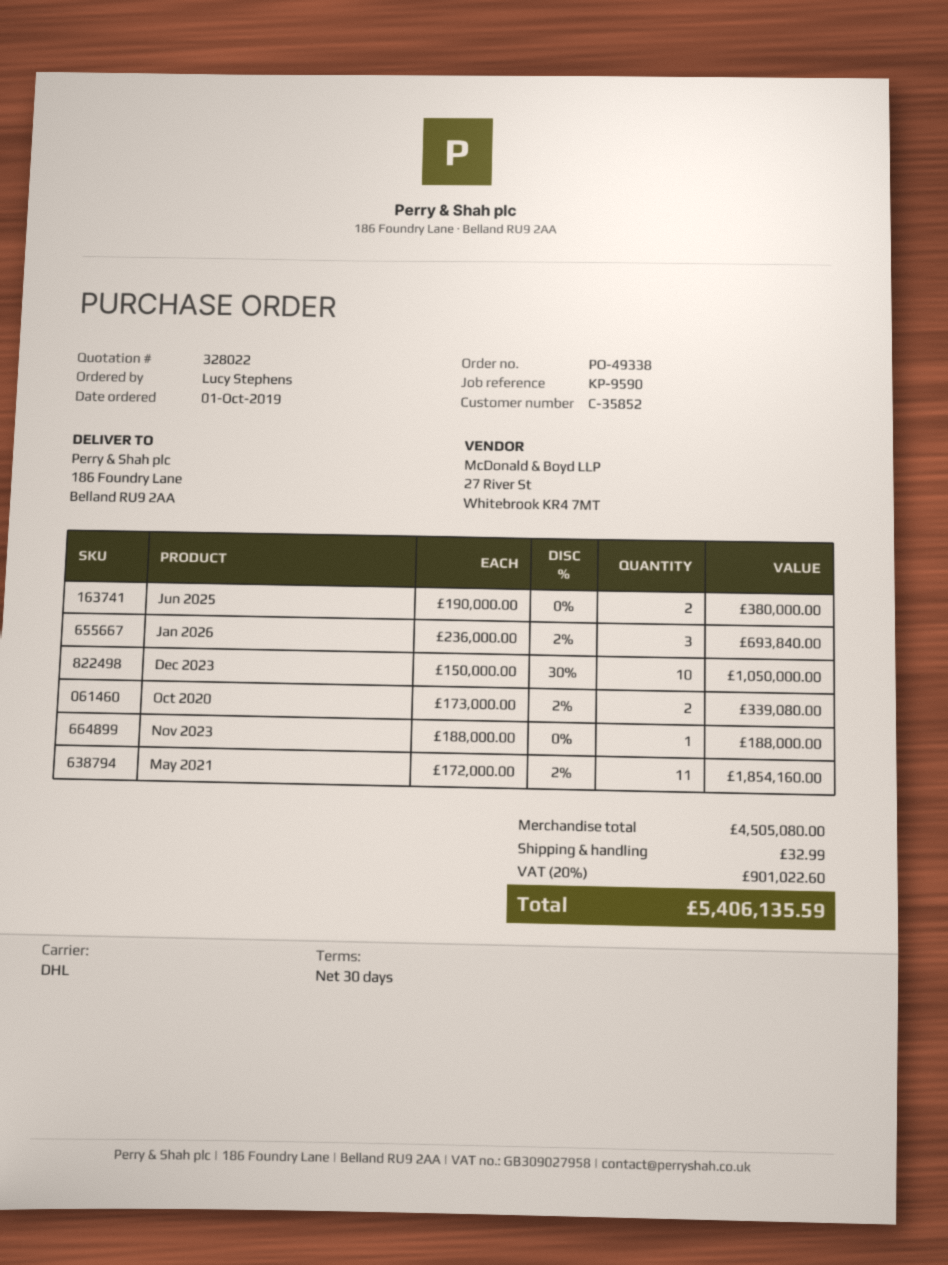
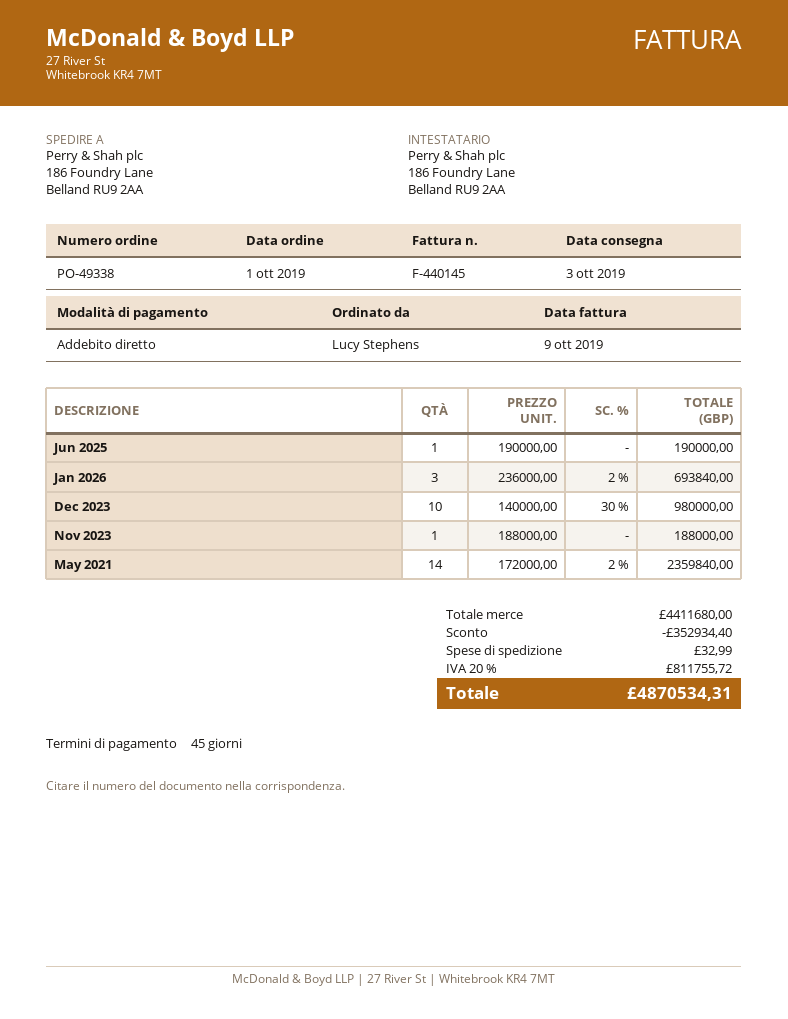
payment terms: 30 days -> 45 days
Jun 2025: 2 x 190000.00 = 380000.00 -> 1 x 190000.00 = 190000.00
Dec 2023: 10 x 150000.00 - 30% = 1050000.00 -> 10 x 140000.00 - 30% = 980000.00
Oct 2020: 2 x 173000.00 - 2% = 339080.00 -> none
May 2021: 11 x 172000.00 - 2% = 1854160.00 -> 14 x 172000.00 - 2% = 2359840.00
subtotal: 4505080.00 -> 4411680.00
discount: none -> 352934.40
tax: 20% = 901022.60 -> 20% = 811755.72
total: 5406135.59 -> 4870534.31

